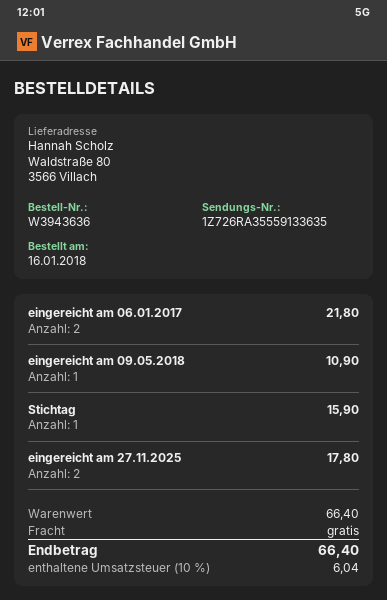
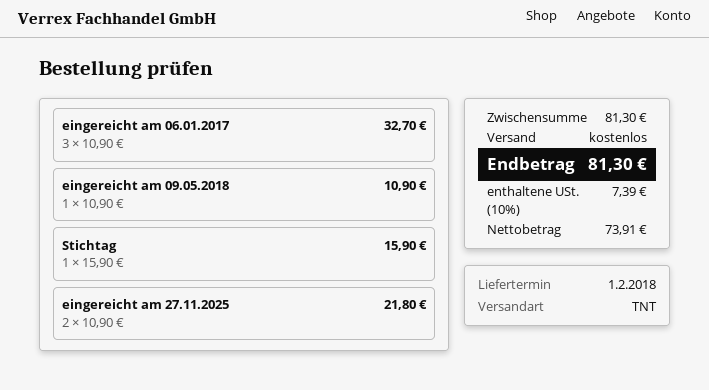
eingereicht am 06.01.2017: 2 for 21.80 -> 3 for 32.70
eingereicht am 27.11.2025: 2 for 17.80 -> 2 for 21.80
subtotal: 66.40 -> 81.30
tax: 10% = 6.04 -> 10% = 7.39
total: 66.40 -> 81.30

